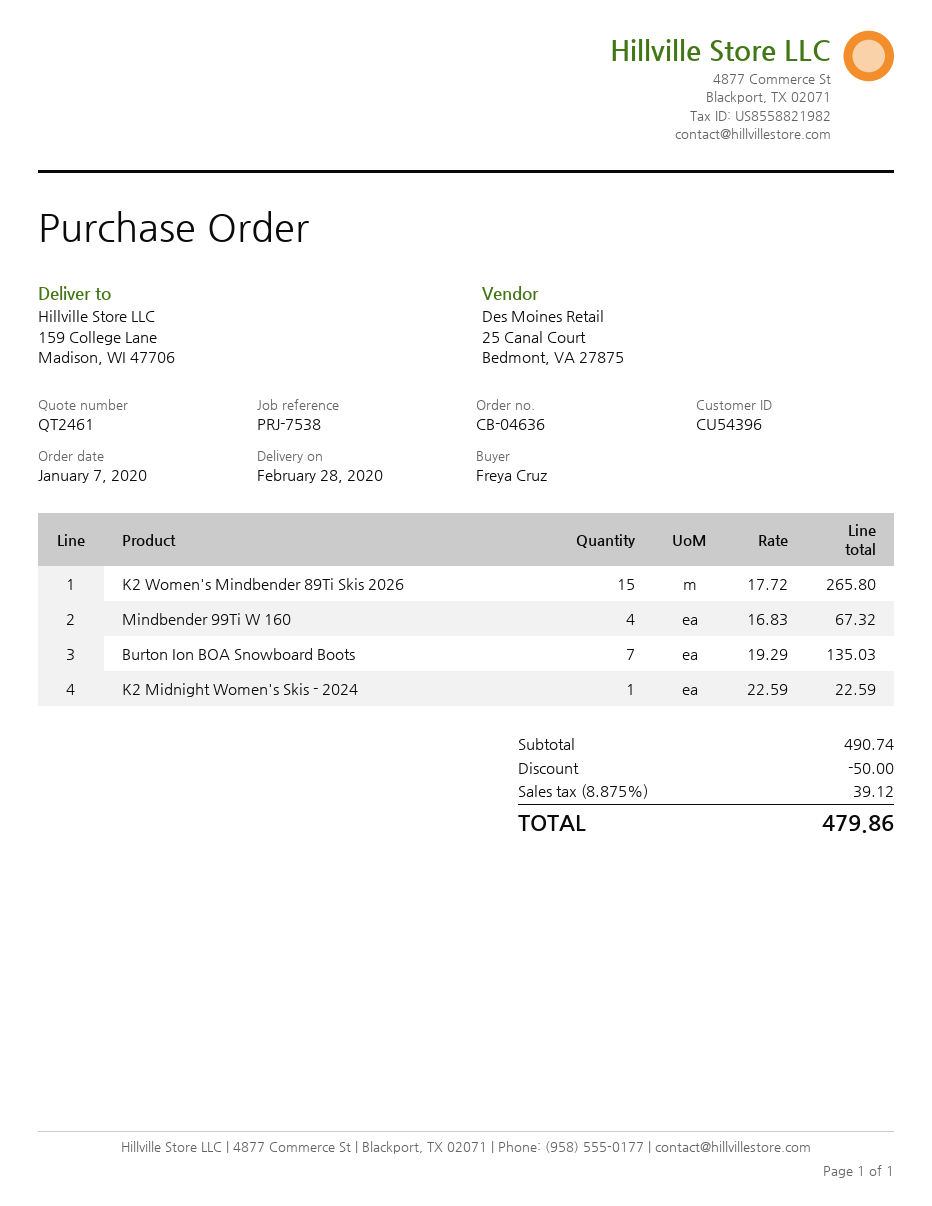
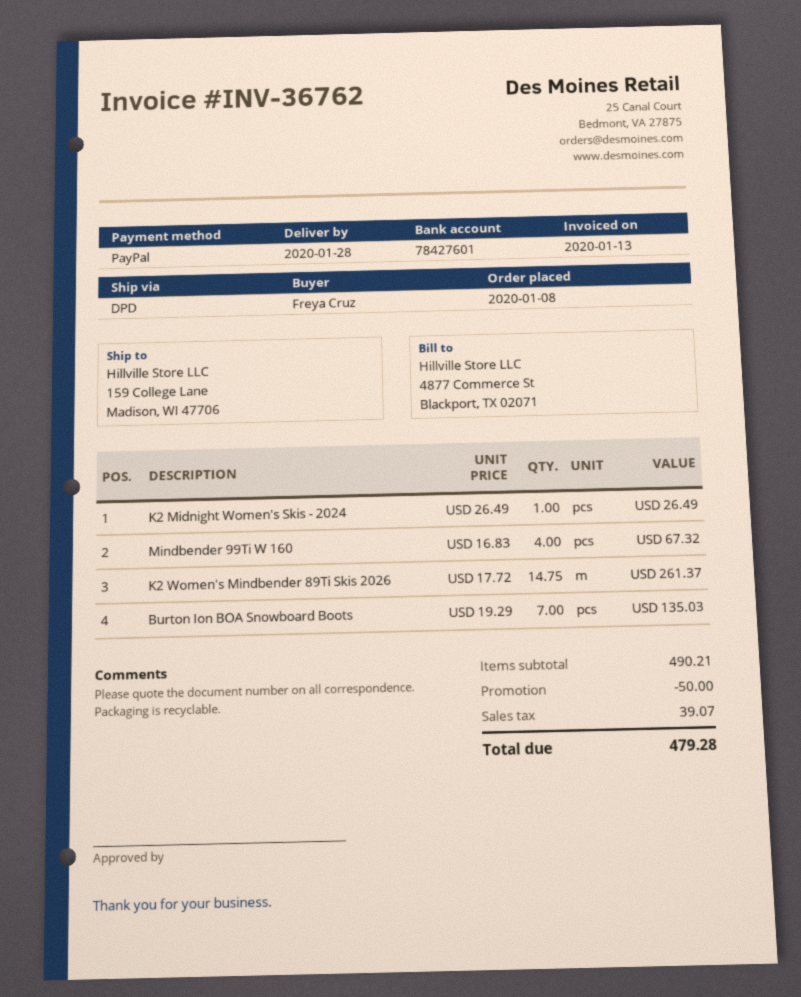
order date: 2020-01-07 -> 2020-01-08
delivery date: 2020-02-28 -> 2020-01-28
K2 Women's Mindbender 89Ti Skis 2026: 15 x 17.72 = 265.80 -> 14.75 x 17.72 = 261.37
K2 Midnight Women's Skis - 2024: 1 x 22.59 = 22.59 -> 1 x 26.49 = 26.49
subtotal: 490.74 -> 490.21
tax: 39.12 -> 39.07
total: 479.86 -> 479.28

